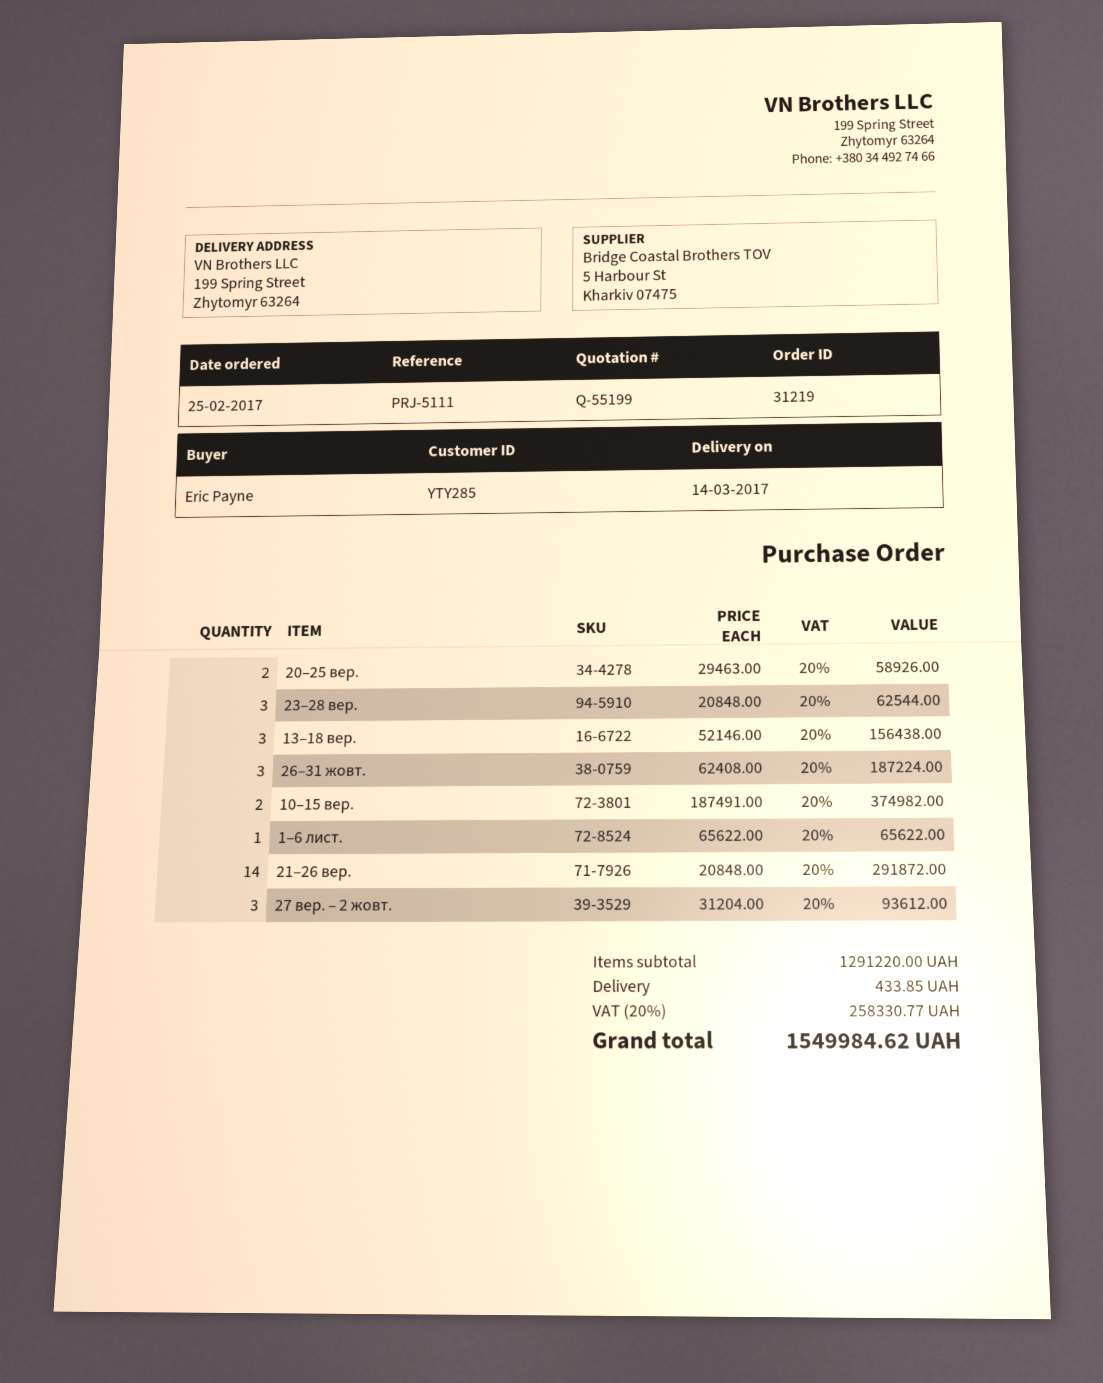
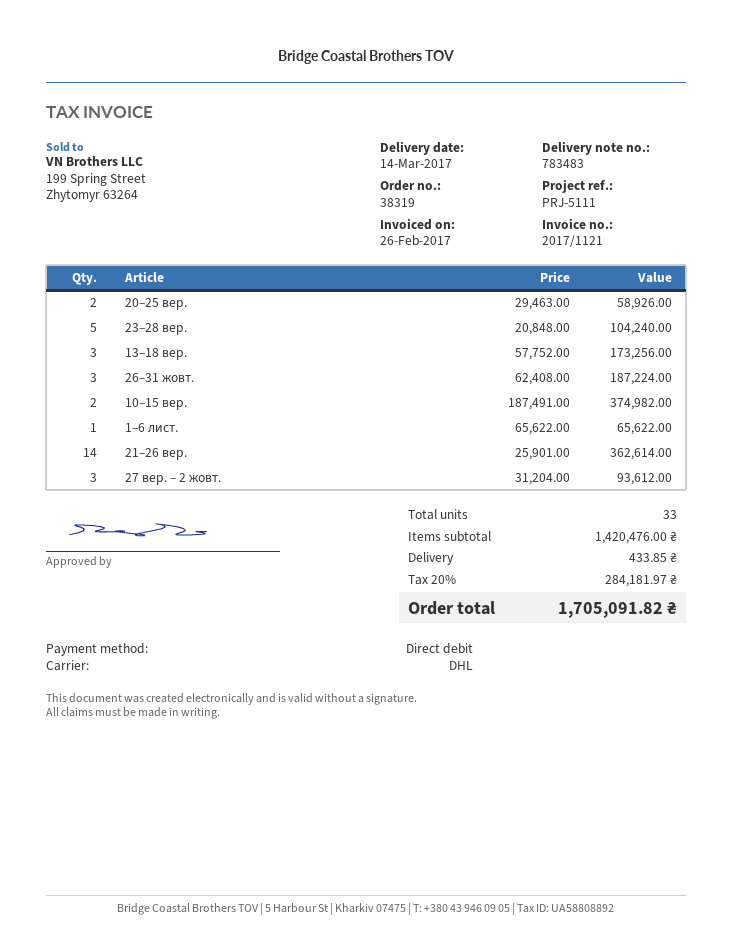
order number: 31219 -> 38319
23–28 вер.: 3 x 20848.00 = 62544.00 -> 5 x 20848.00 = 104240.00
13–18 вер.: 3 x 52146.00 = 156438.00 -> 3 x 57752.00 = 173256.00
21–26 вер.: 14 x 20848.00 = 291872.00 -> 14 x 25901.00 = 362614.00
subtotal: 1291220.00 -> 1420476.00
tax: 20% = 258330.77 -> 20% = 284181.97
total: 1549984.62 -> 1705091.82

